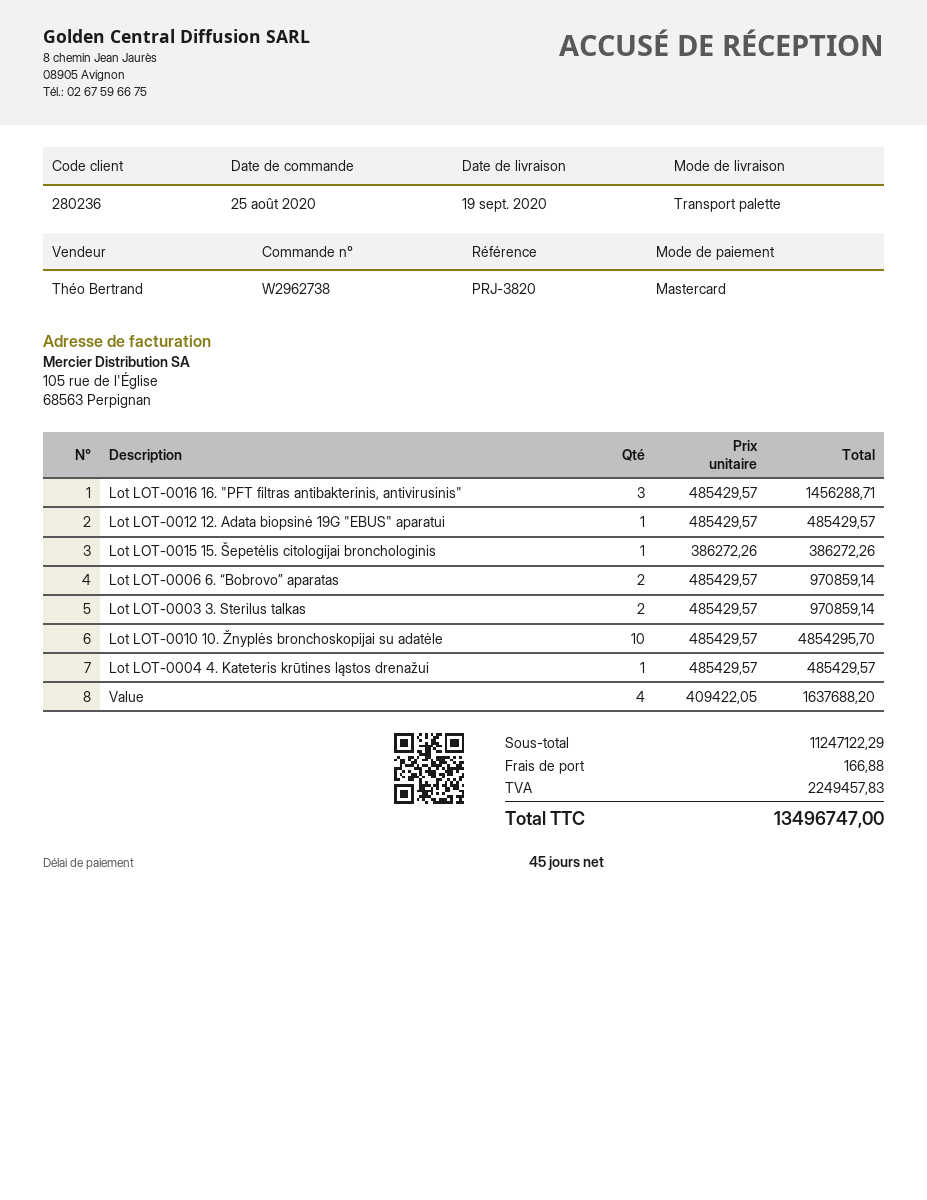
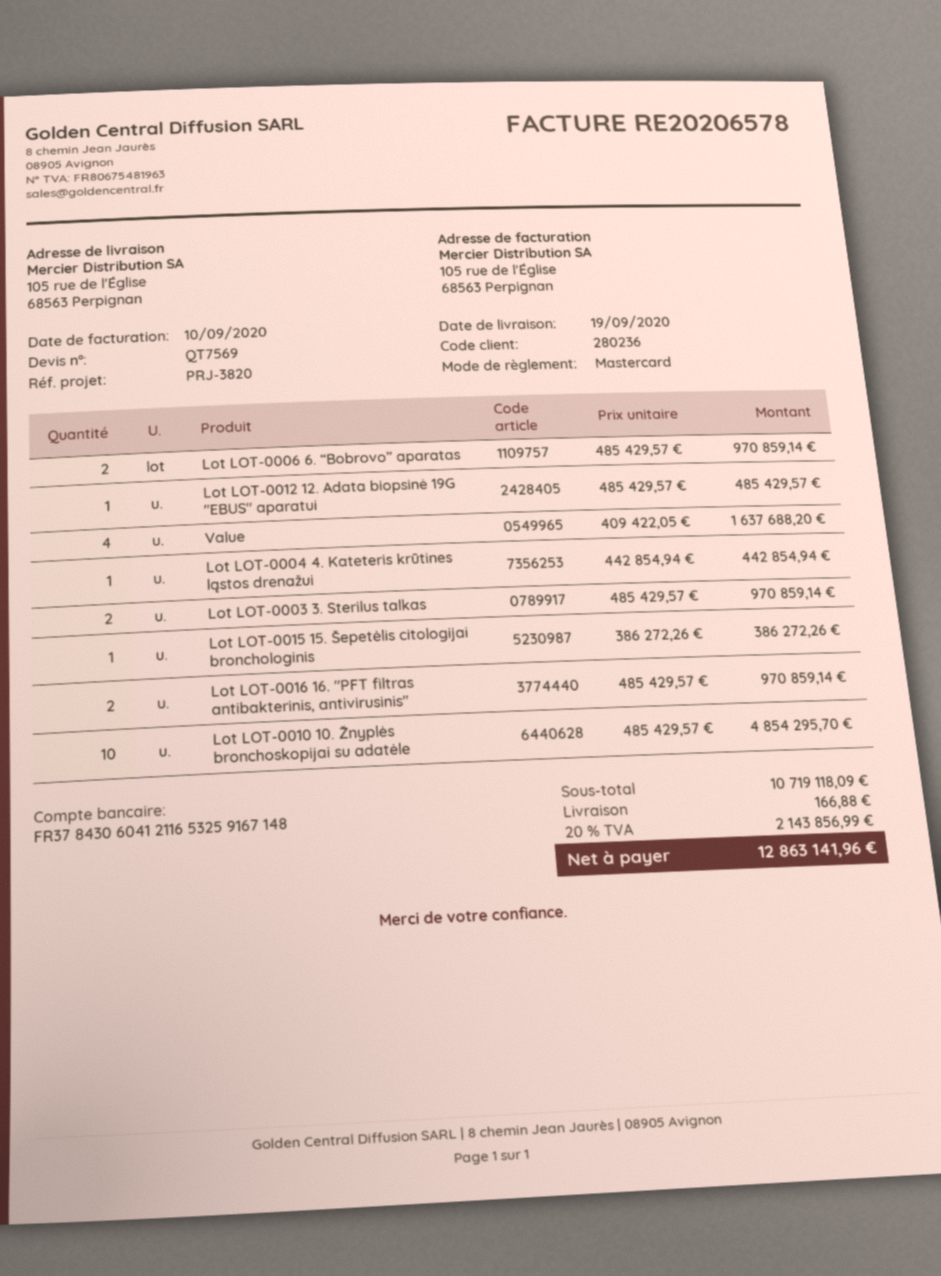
Lot LOT-0016 16. "PFT filtras antibakterinis, antivirusinis": 3 x 485429.57 = 1456288.71 -> 2 x 485429.57 = 970859.14
Lot LOT-0004 4. Kateteris krūtines ląstos drenažui: 1 x 485429.57 = 485429.57 -> 1 x 442854.94 = 442854.94
subtotal: 11247122.29 -> 10719118.09
tax: 2249457.83 -> 2143856.99
total: 13496747.00 -> 12863141.96

